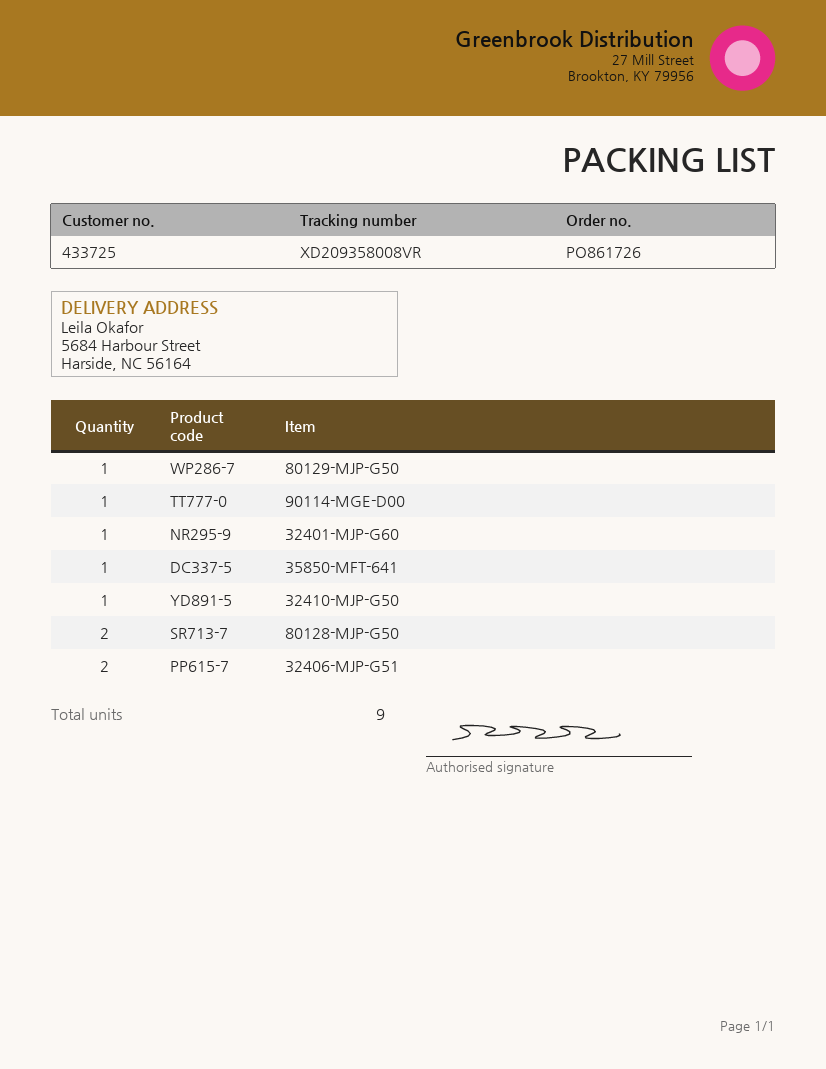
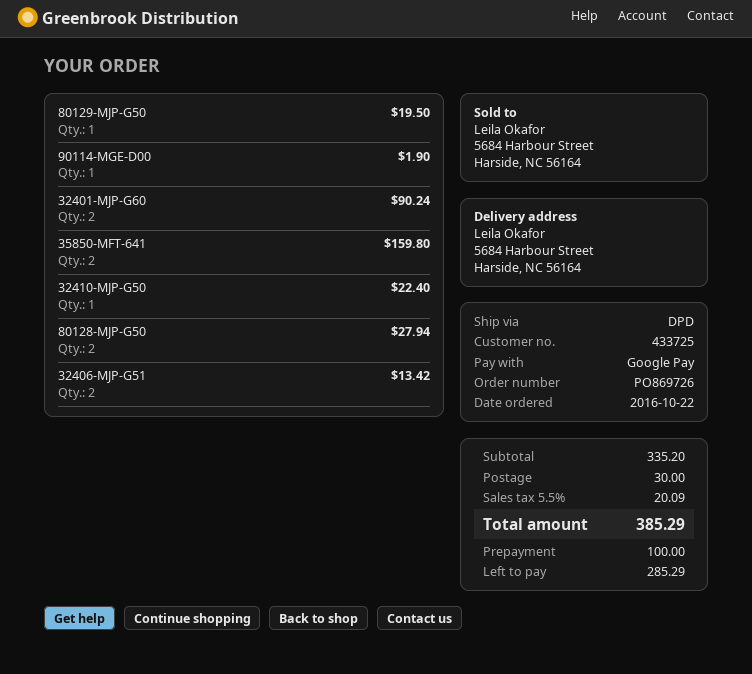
order number: PO861726 -> PO869726
32401-MJP-G60: 1 -> 2
35850-MFT-641: 1 -> 2

